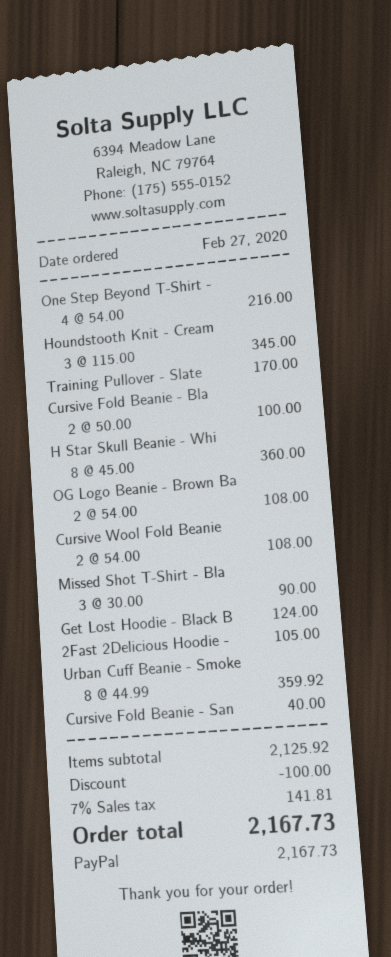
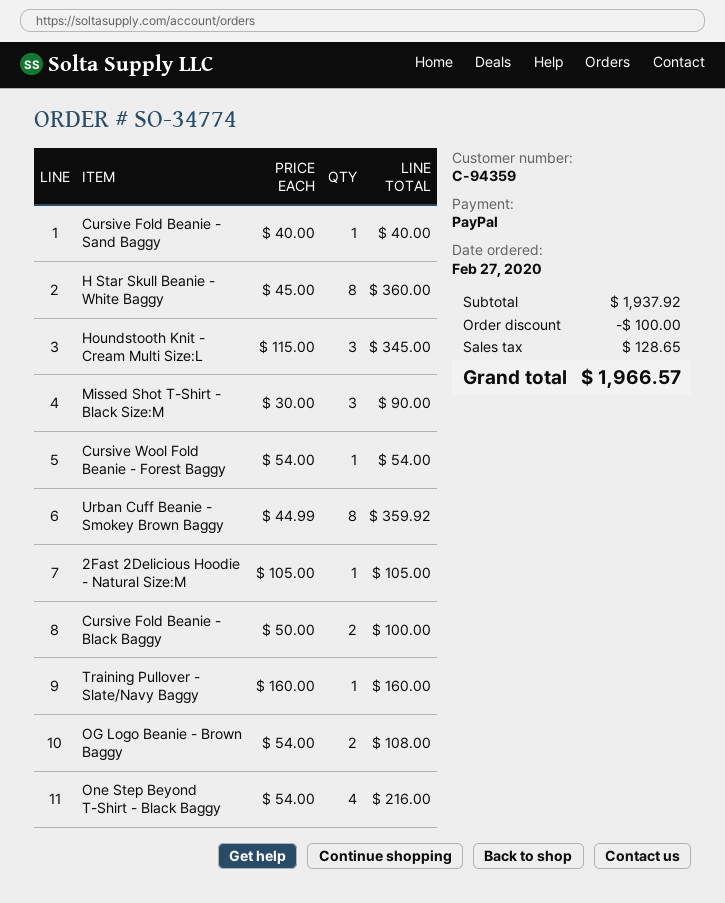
Training Pullover - Slate: 1 x 170.00 = 170.00 -> 1 x 160.00 = 160.00
Cursive Wool Fold Beanie: 2 x 54.00 = 108.00 -> 1 x 54.00 = 54.00
Get Lost Hoodie - Black B: 1 x 124.00 = 124.00 -> none
subtotal: 2125.92 -> 1937.92
tax: 141.81 -> 128.65
total: 2167.73 -> 1966.57

